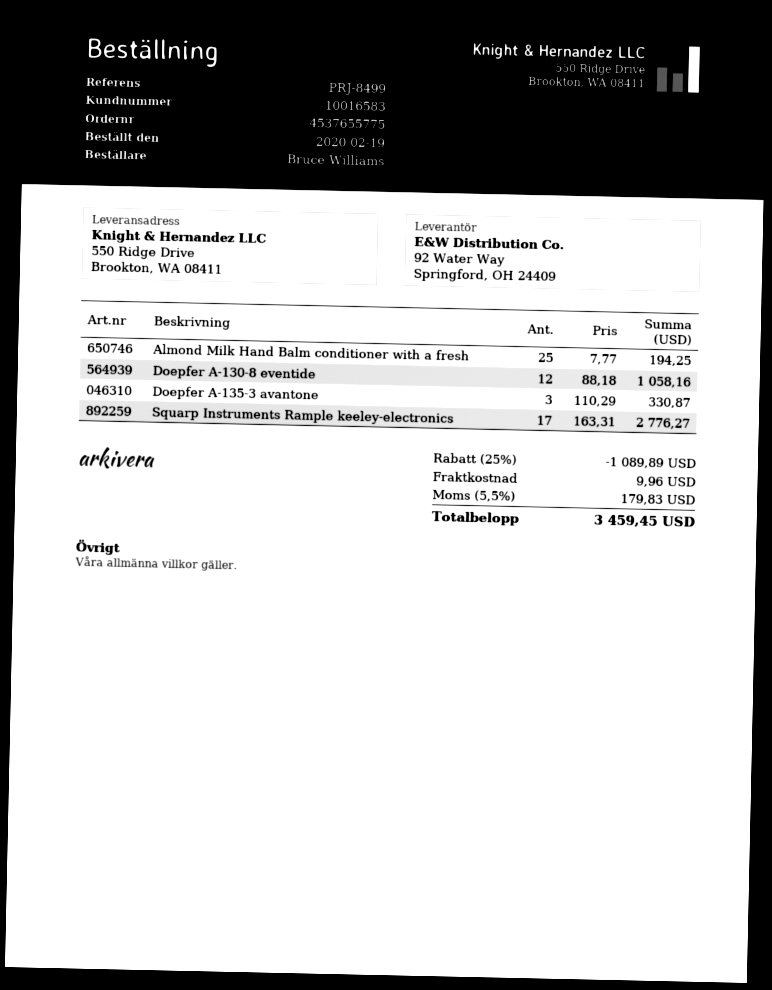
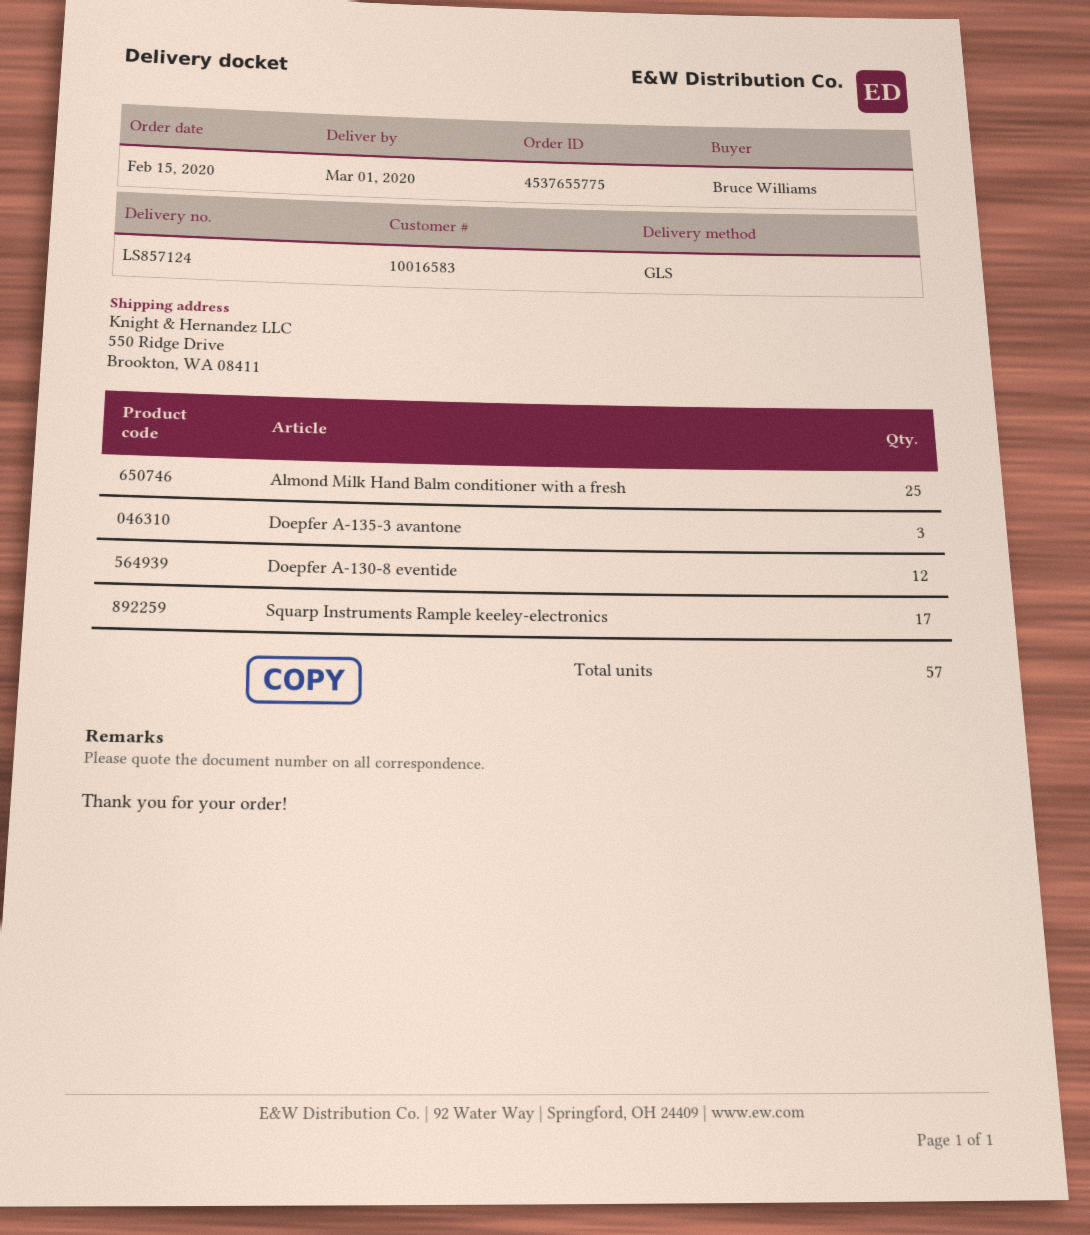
order date: 2020-02-19 -> 2020-02-15

